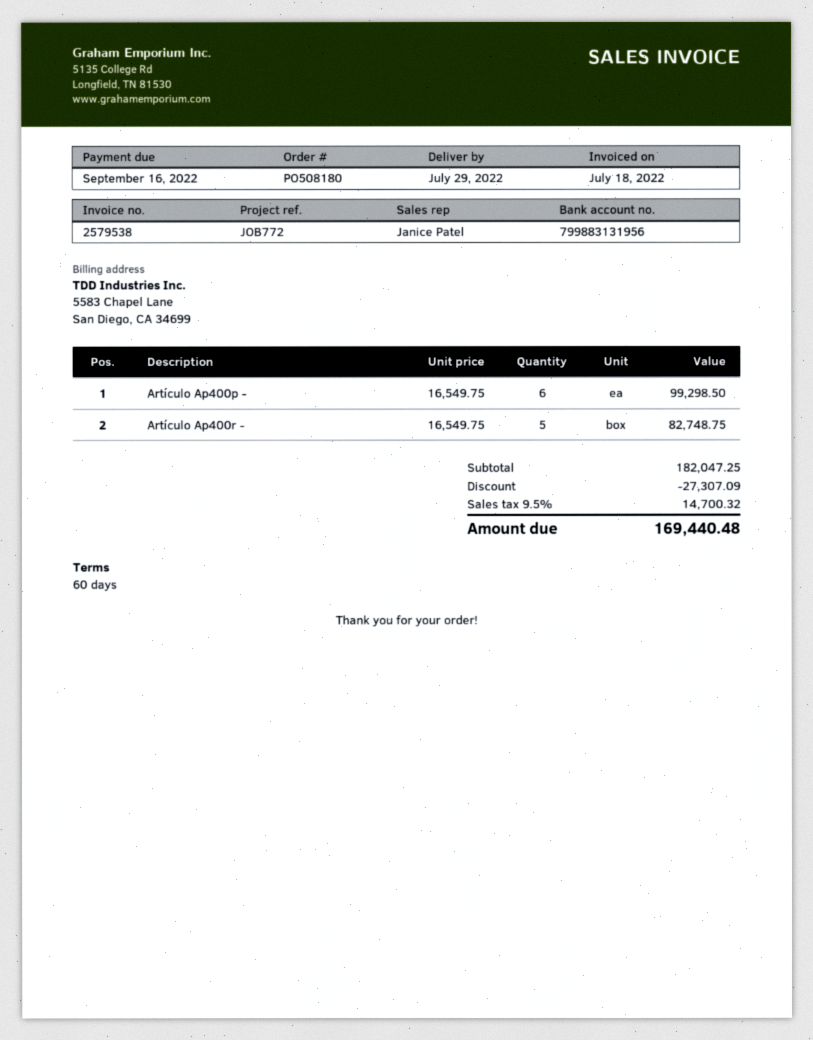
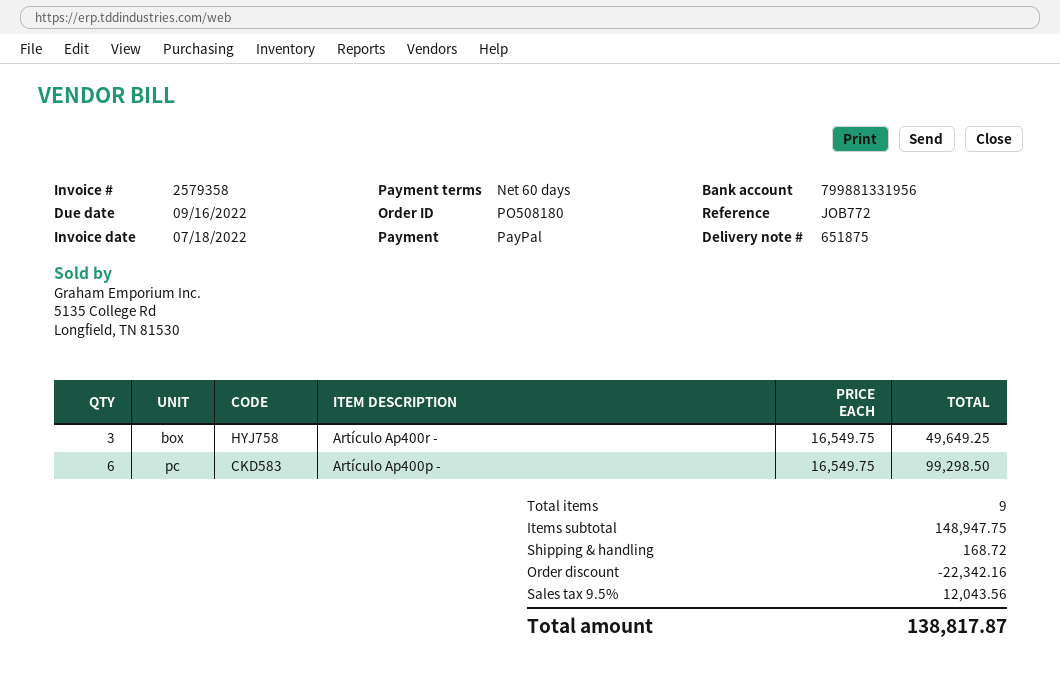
invoice number: 2579538 -> 2579358
bank account: 799883131956 -> 799881331956
Artículo Ap400r -: 5 x 16549.75 = 82748.75 -> 3 x 16549.75 = 49649.25
subtotal: 182047.25 -> 148947.75
discount: 27307.09 -> 22342.16
shipping: none -> 168.72
tax: 9.5% = 14700.32 -> 9.5% = 12043.56
total: 169440.48 -> 138817.87

